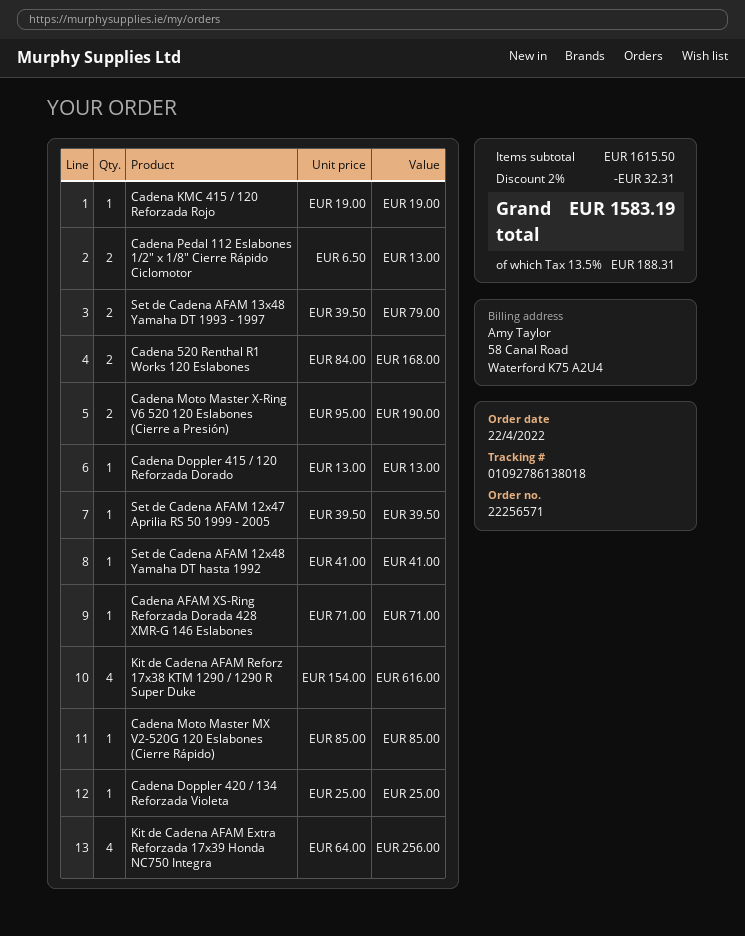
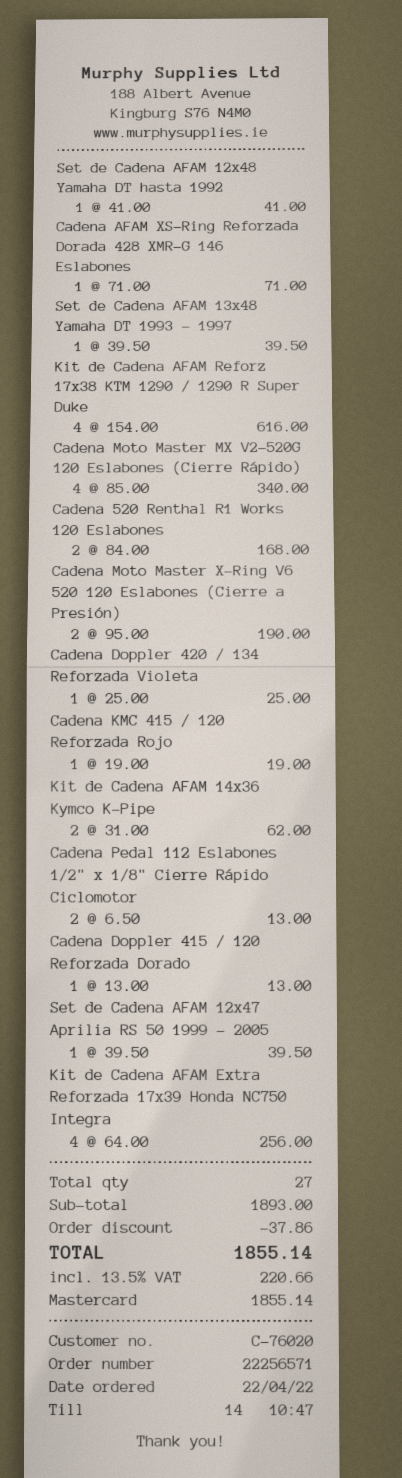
Set de Cadena AFAM 13x48 Yamaha DT 1993 - 1997: 2 x 39.50 = 79.00 -> 1 x 39.50 = 39.50
Cadena Moto Master MX V2-520G 120 Eslabones (Cierre Rápido): 1 x 85.00 = 85.00 -> 4 x 85.00 = 340.00
Kit de Cadena AFAM 14x36 Kymco K-Pipe: none -> 2 x 31.00 = 62.00
subtotal: 1615.50 -> 1893.00
discount: 32.31 -> 37.86
tax: 13.5% = 188.31 -> 13.5% = 220.66
total: 1583.19 -> 1855.14

